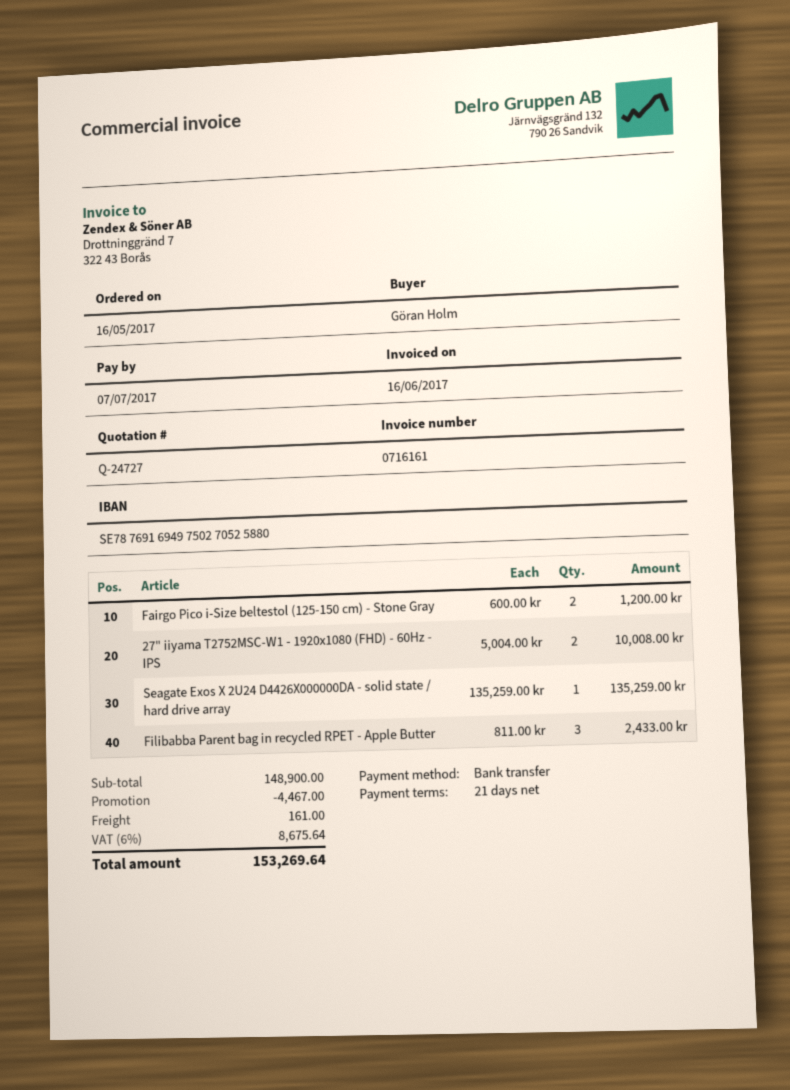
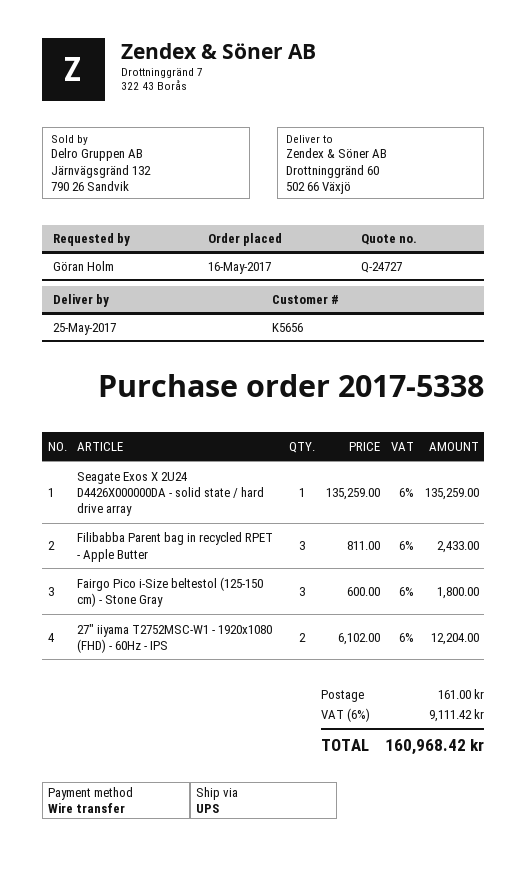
Fairgo Pico i-Size beltestol (125-150 cm) - Stone Gray: 2 x 600.00 = 1200.00 -> 3 x 600.00 = 1800.00
27" iiyama T2752MSC-W1 - 1920x1080 (FHD) - 60Hz - IPS: 2 x 5004.00 = 10008.00 -> 2 x 6102.00 = 12204.00
discount: 4467.00 -> none
tax: 6% = 8675.64 -> 6% = 9111.42
total: 153269.64 -> 160968.42

